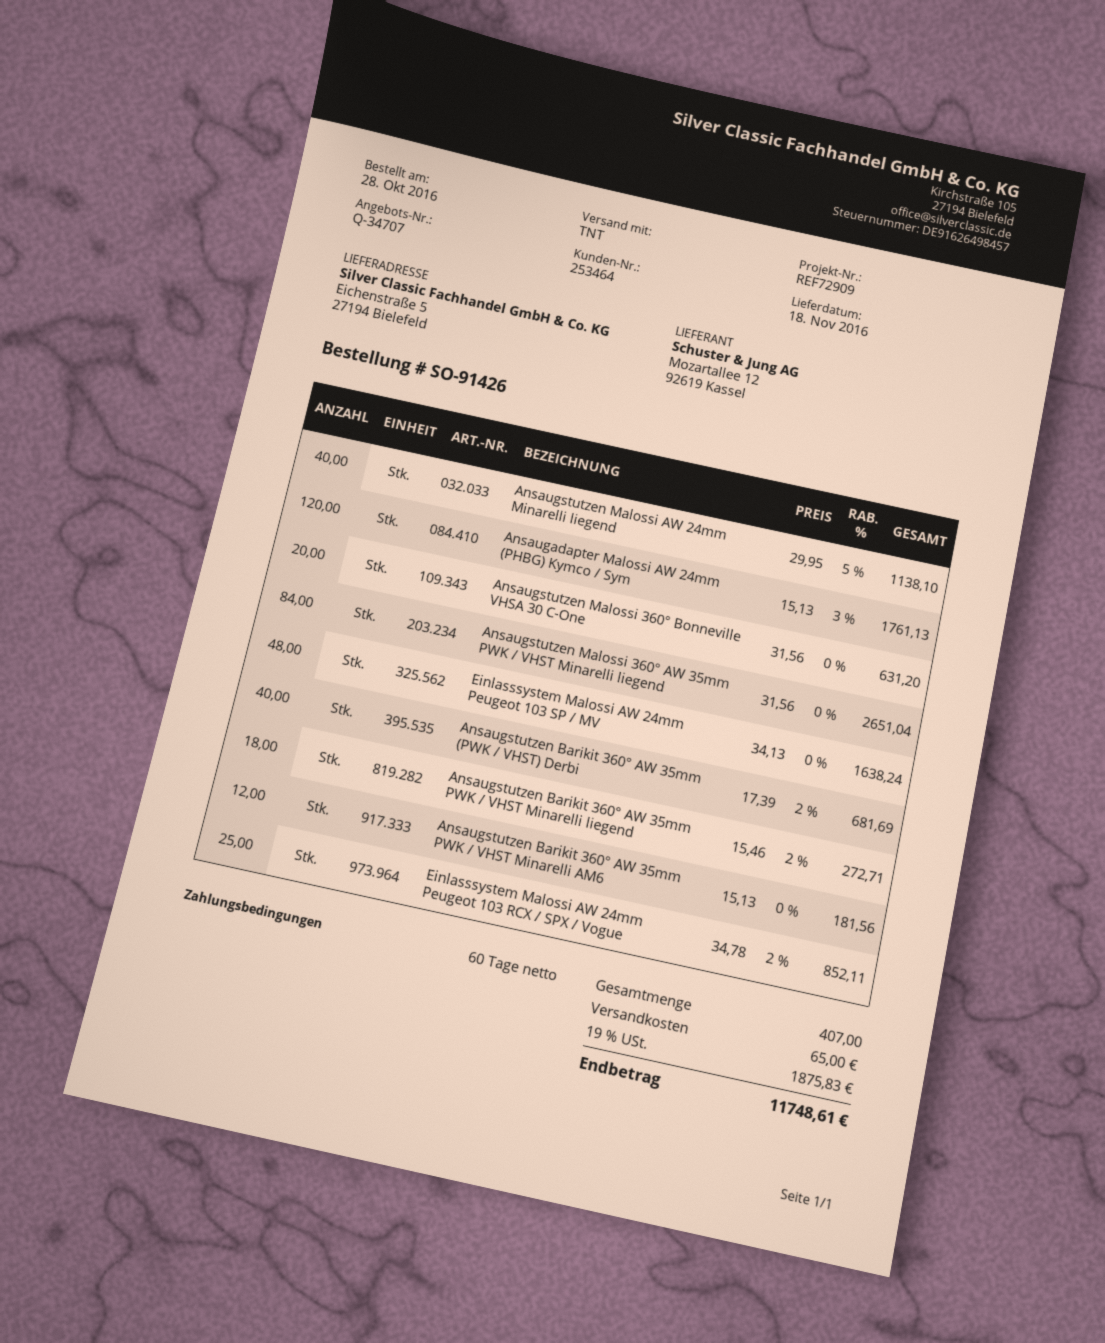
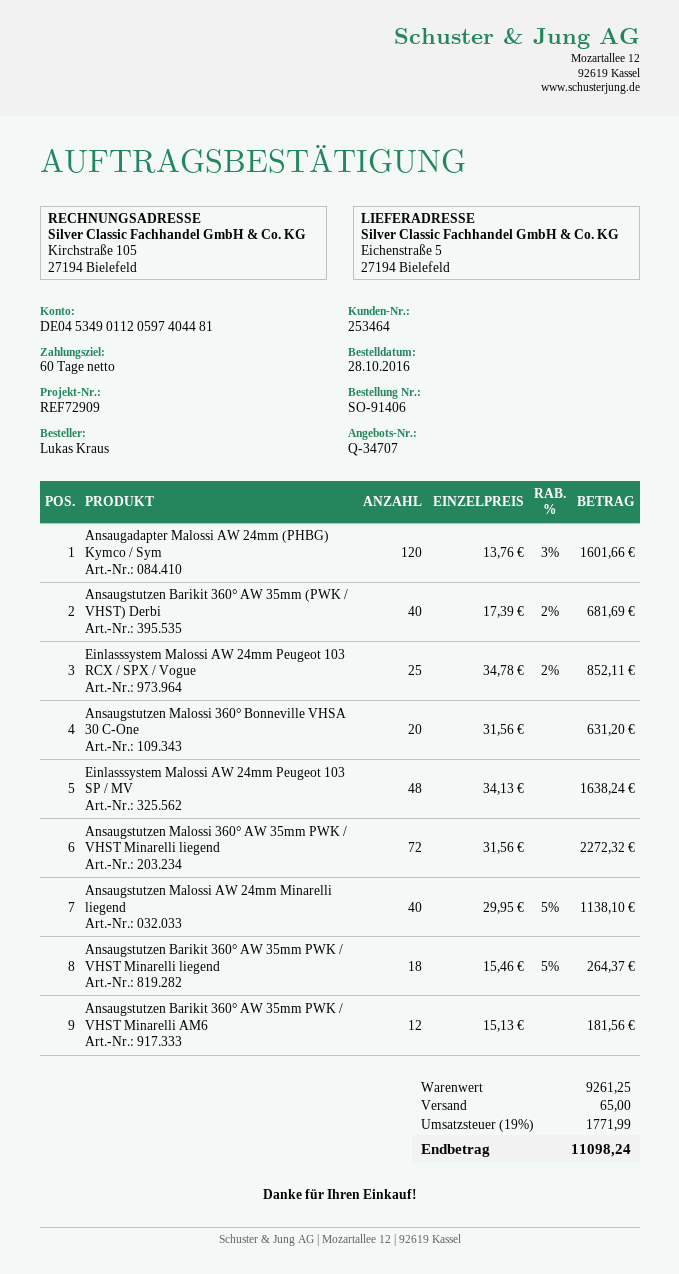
order number: SO-91426 -> SO-91406
Ansaugadapter Malossi AW 24mm (PHBG) Kymco / Sym: 120 x 15.13 - 3% = 1761.13 -> 120 x 13.76 - 3% = 1601.66
Ansaugstutzen Malossi 360° AW 35mm PWK / VHST Minarelli liegend: 84 x 31.56 = 2651.04 -> 72 x 31.56 = 2272.32
Ansaugstutzen Barikit 360° AW 35mm PWK / VHST Minarelli liegend: 18 x 15.46 - 2% = 272.71 -> 18 x 15.46 - 5% = 264.37
tax: 19% = 1875.83 -> 19% = 1771.99
total: 11748.61 -> 11098.24

